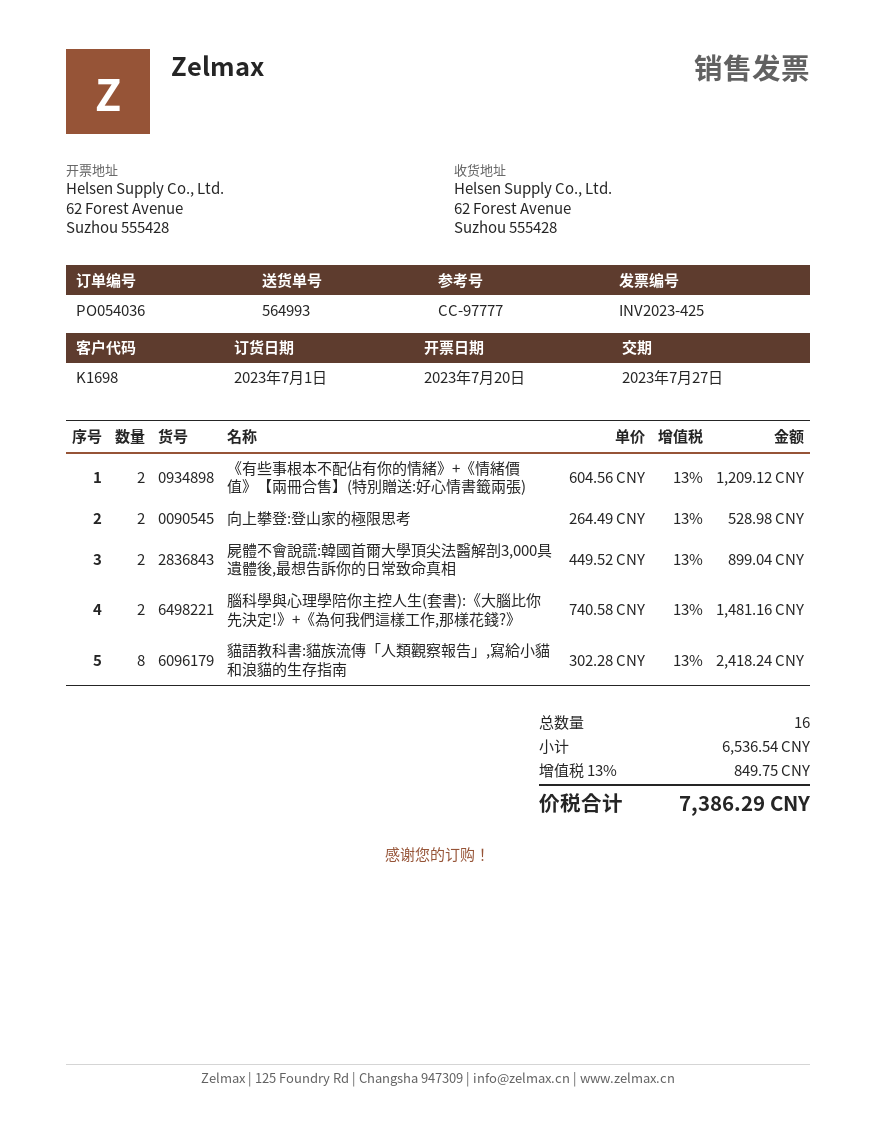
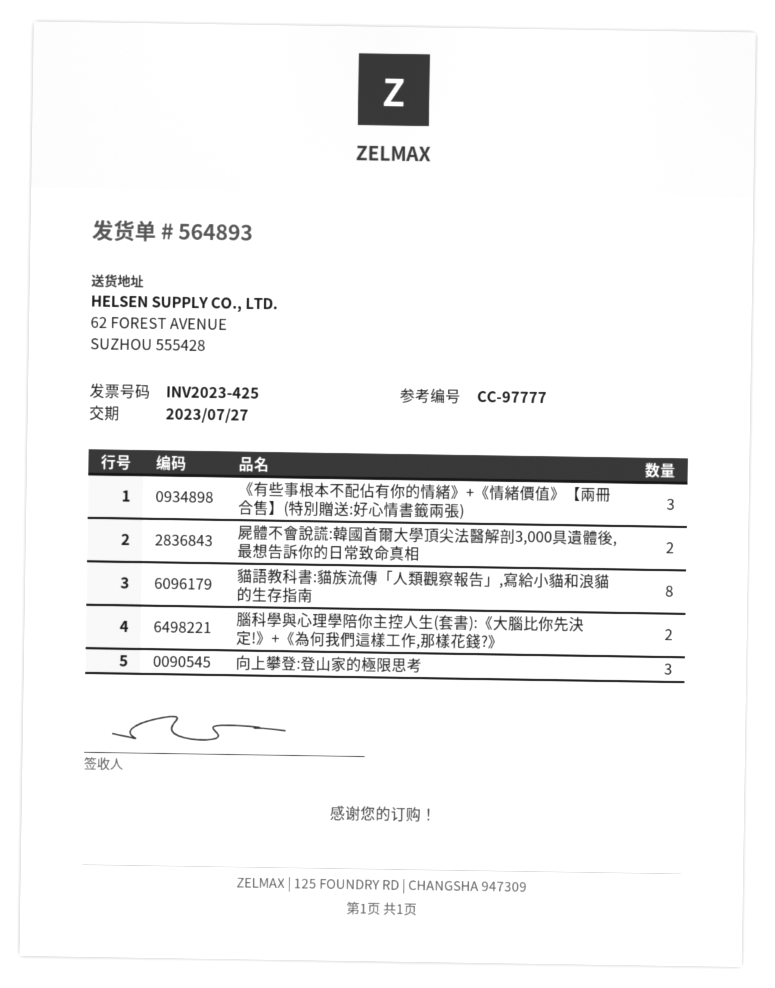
delivery note number: 564993 -> 564893
《有些事根本不配佔有你的情緒》+《情緒價值》【兩冊合售】(特別贈送:好心情書籤兩張): 2 -> 3
向上攀登:登山家的極限思考: 2 -> 3

